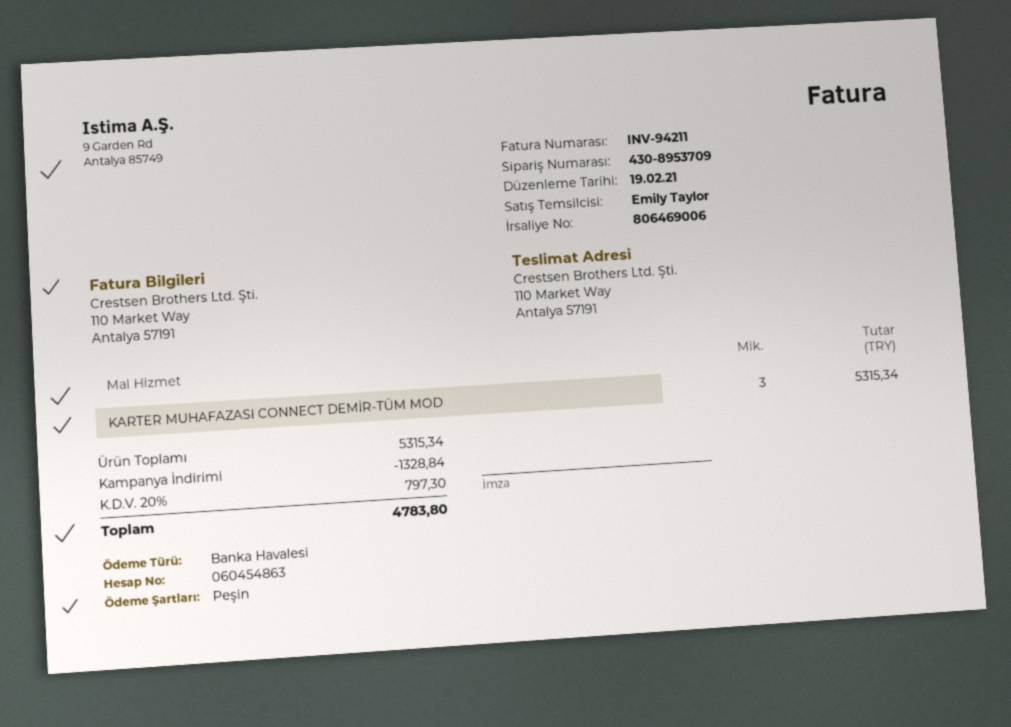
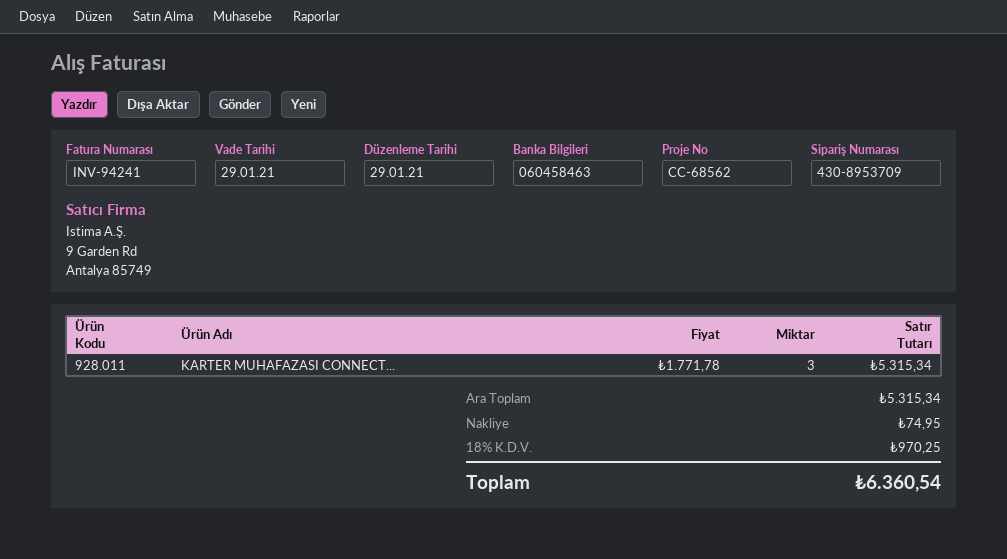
invoice number: INV-94211 -> INV-94241
invoice date: 2021-02-19 -> 2021-01-29
bank account: 060454863 -> 060458463
discount: 1328.84 -> none
shipping: none -> 74.95
tax: 20% = 797.30 -> 18% = 970.25
total: 4783.80 -> 6360.54

